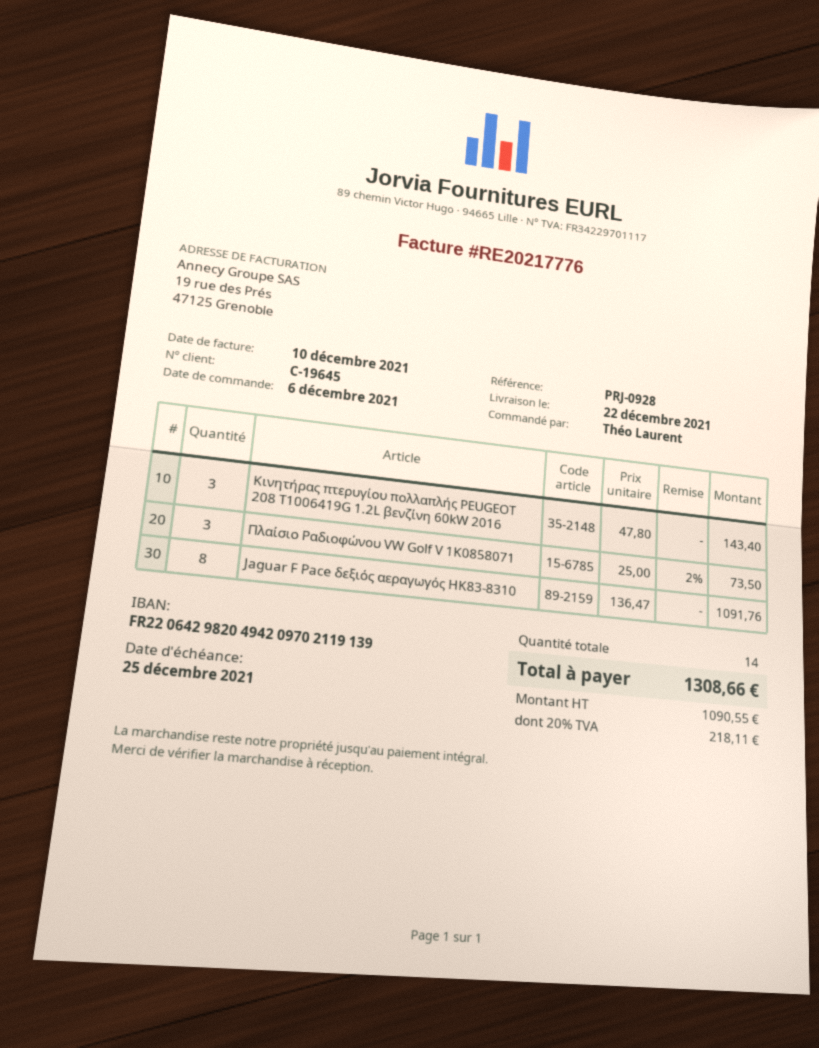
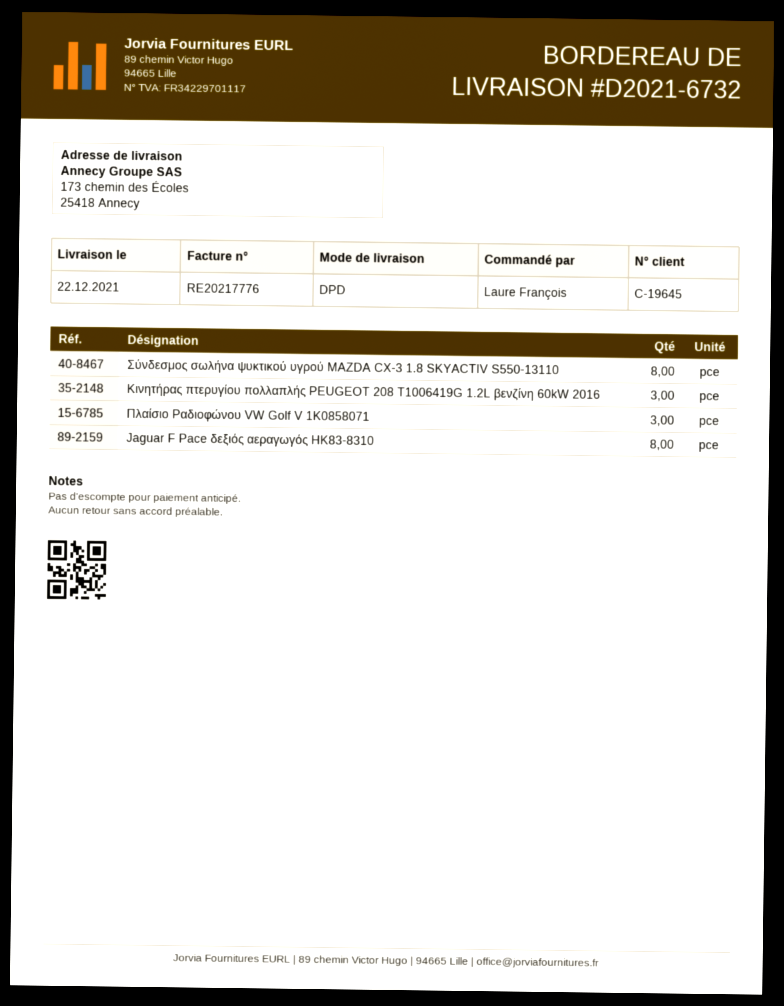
ordered by: Théo Laurent -> Laure François
Σύνδεσμος σωλήνα ψυκτικού υγρού MAZDA CX-3 1.8 SKYACTIV S550-13110: none -> 8

